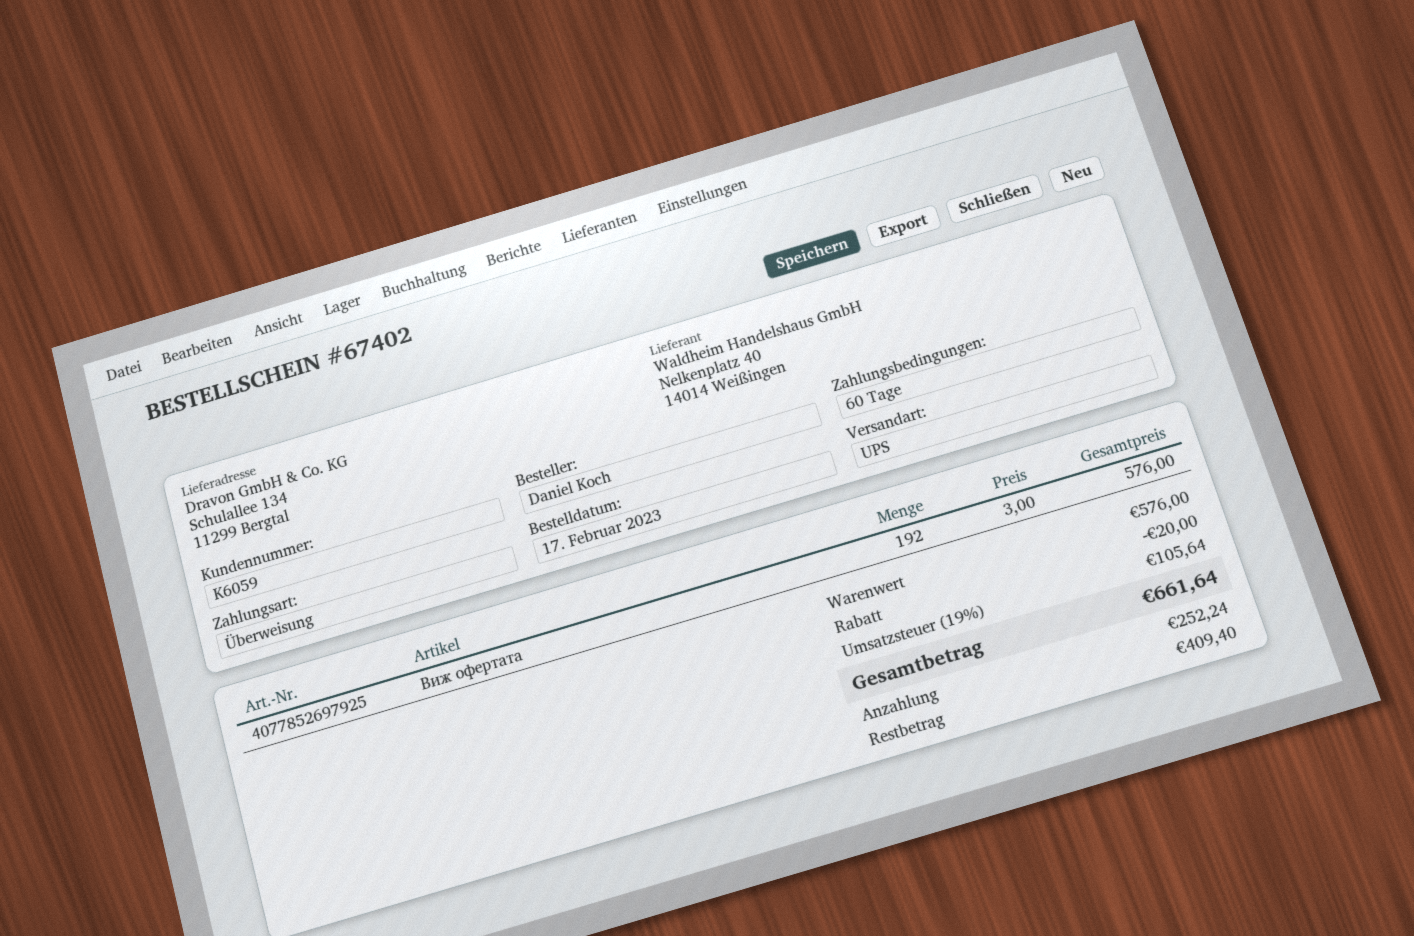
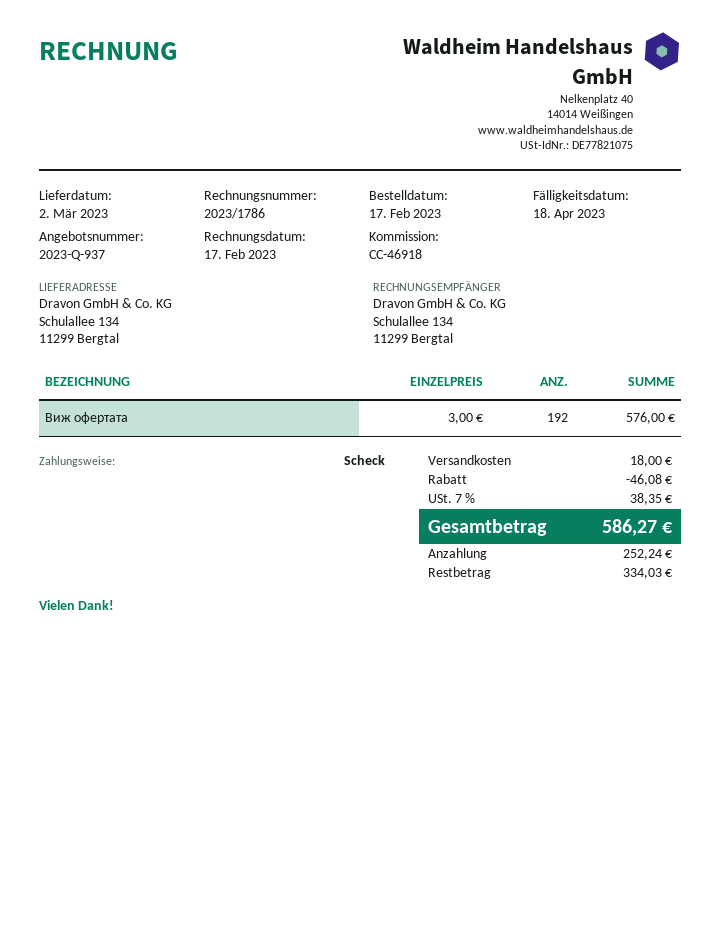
payment method: bank transfer -> cheque
discount: 20.00 -> 46.08
shipping: none -> 18.00
tax: 19% = 105.64 -> 7% = 38.35
total: 661.64 -> 586.27
balance: 409.40 -> 334.03

